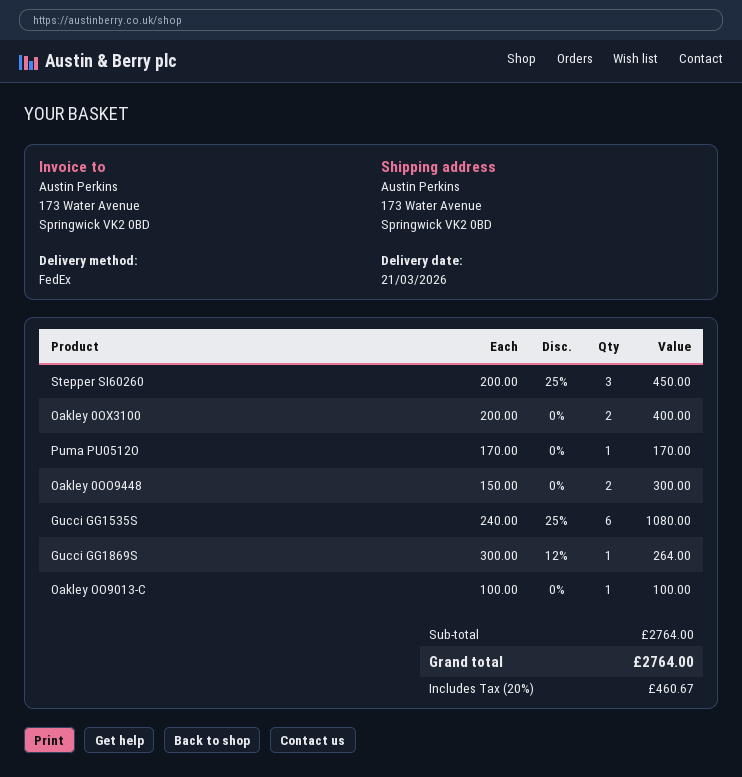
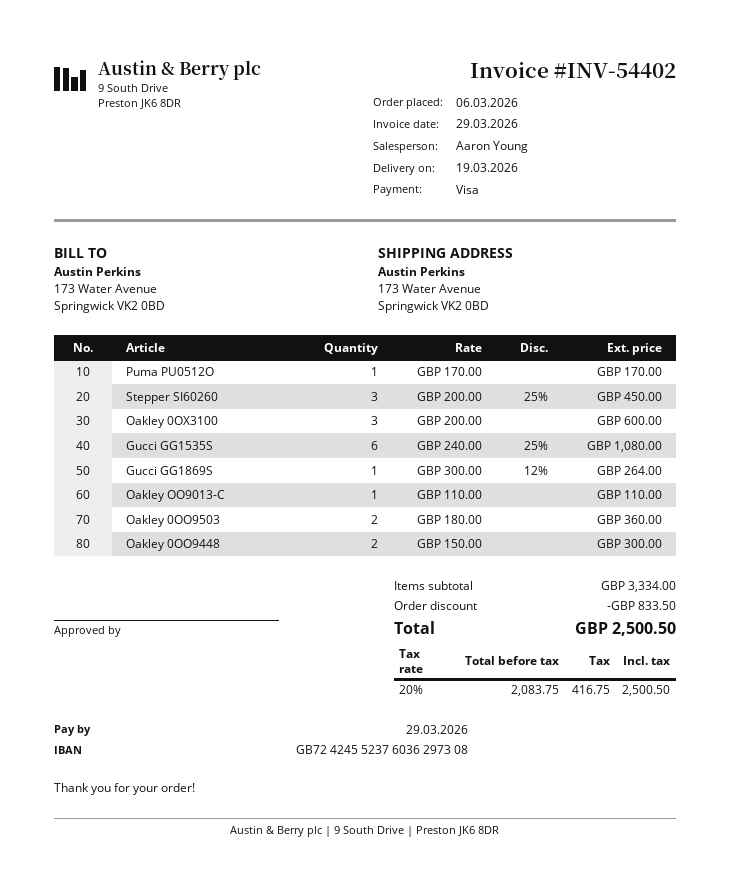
delivery date: 2026-03-21 -> 2026-03-19
Oakley 0OX3100: 2 x 200.00 = 400.00 -> 3 x 200.00 = 600.00
Oakley OO9013-C: 1 x 100.00 = 100.00 -> 1 x 110.00 = 110.00
Oakley 0OO9503: none -> 2 x 180.00 = 360.00
subtotal: 2764.00 -> 3334.00
discount: none -> 833.50
tax: 20% = 460.67 -> 20% = 416.75
total: 2764.00 -> 2500.50

